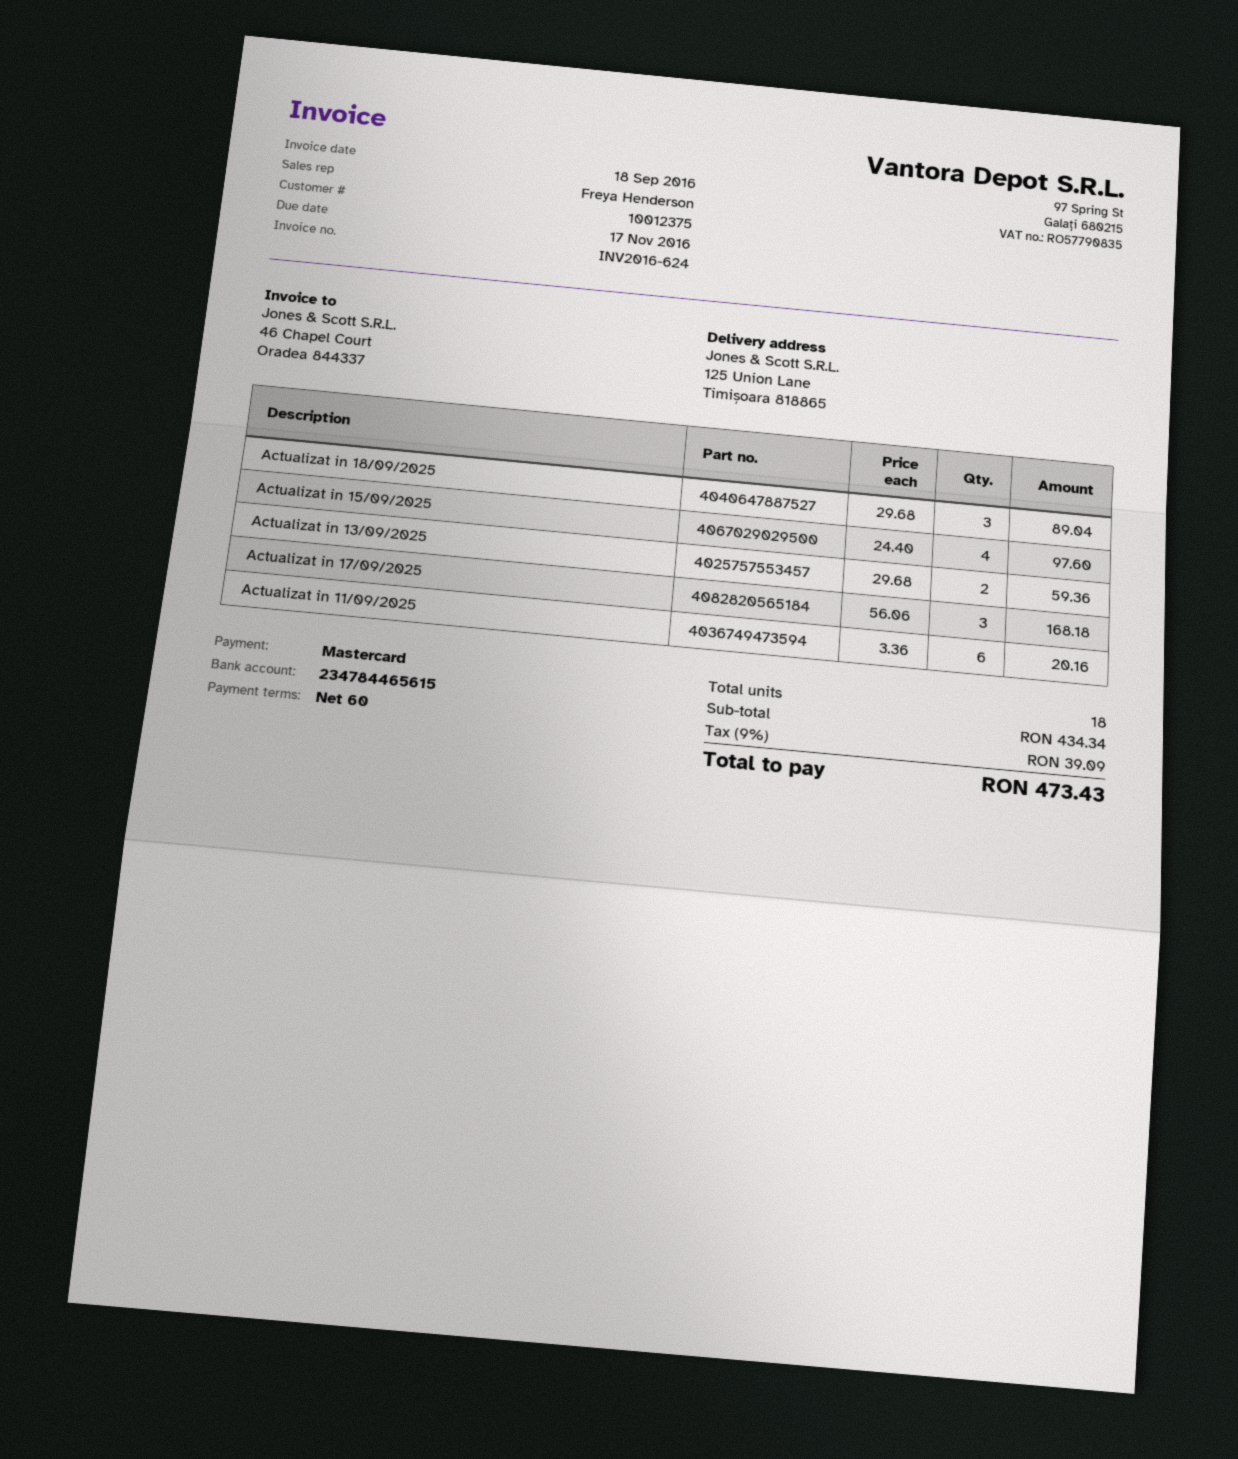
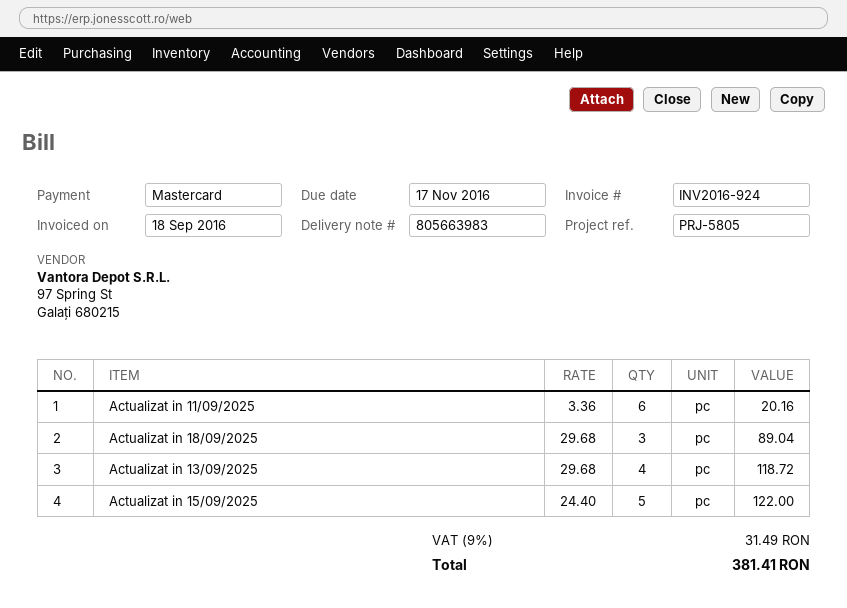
invoice number: INV2016-624 -> INV2016-924
Actualizat in 15/09/2025: 4 x 24.40 = 97.60 -> 5 x 24.40 = 122.00
Actualizat in 13/09/2025: 2 x 29.68 = 59.36 -> 4 x 29.68 = 118.72
Actualizat in 17/09/2025: 3 x 56.06 = 168.18 -> none
tax: 9% = 39.09 -> 9% = 31.49
total: 473.43 -> 381.41

